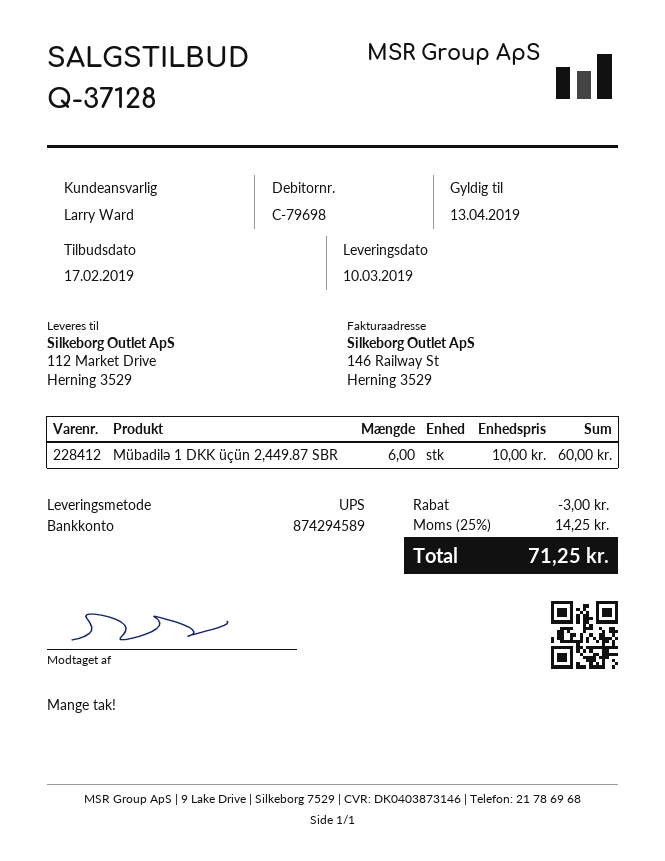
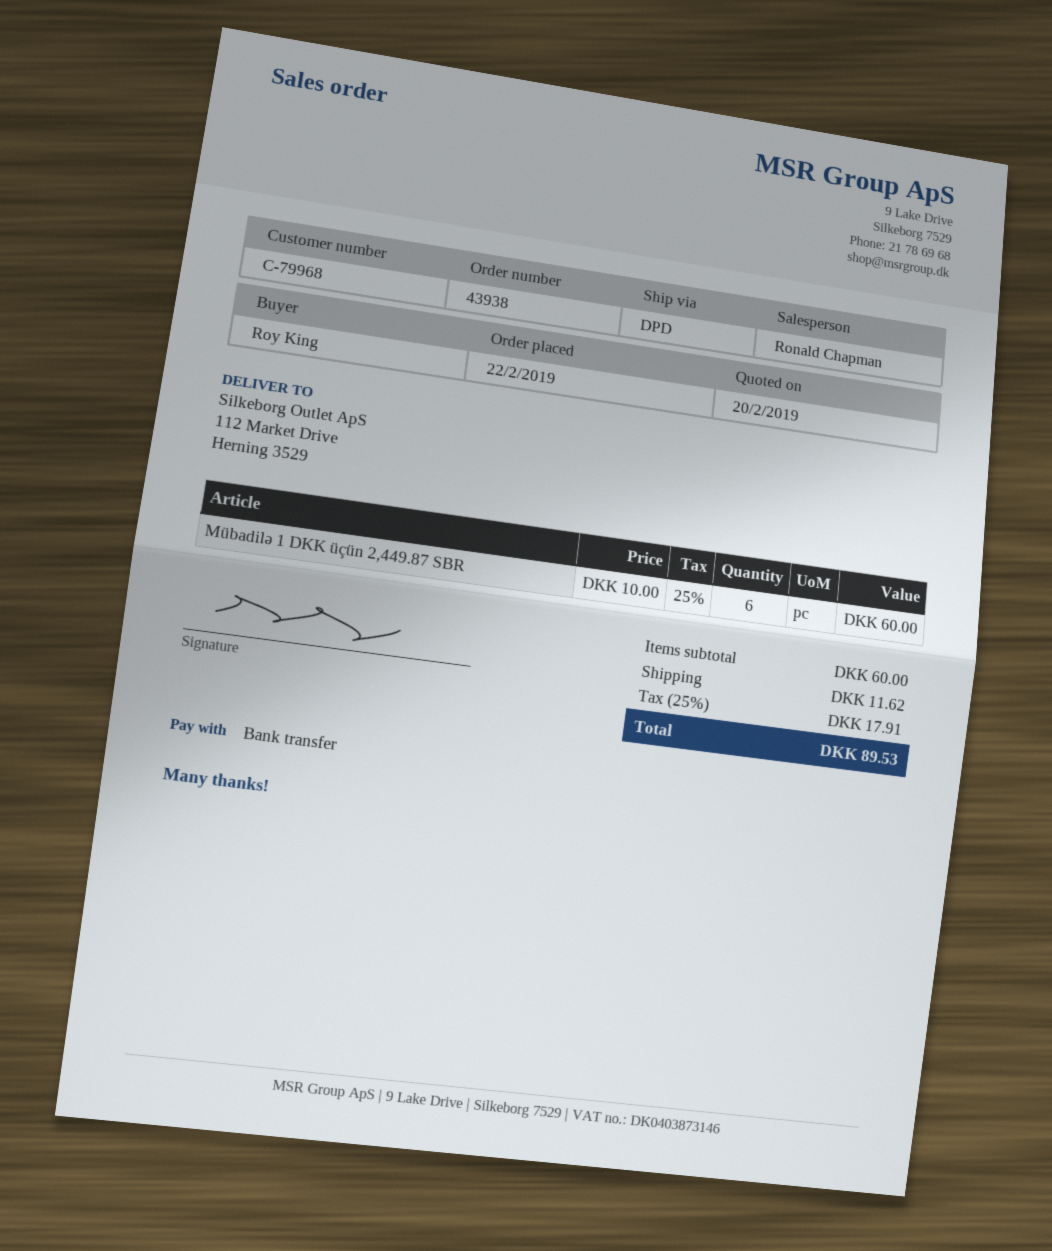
quote date: 2019-02-17 -> 2019-02-20
customer number: C-79698 -> C-79968
sales rep: Larry Ward -> Ronald Chapman
shipping method: UPS -> DPD
discount: 3.00 -> none
shipping: none -> 11.62
tax: 25% = 14.25 -> 25% = 17.91
total: 71.25 -> 89.53

